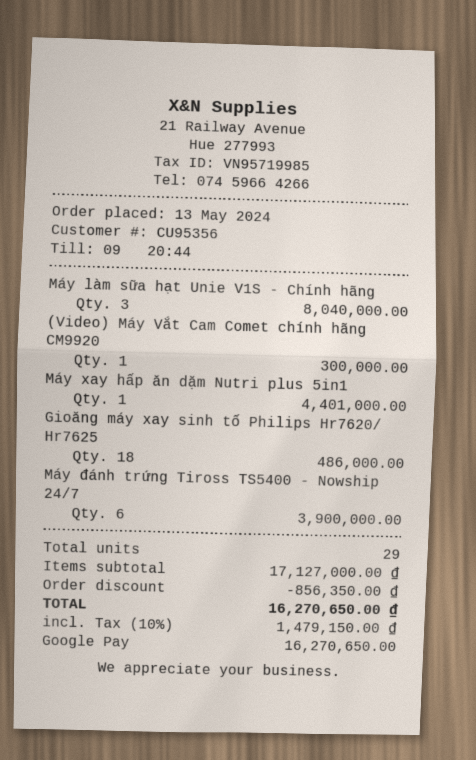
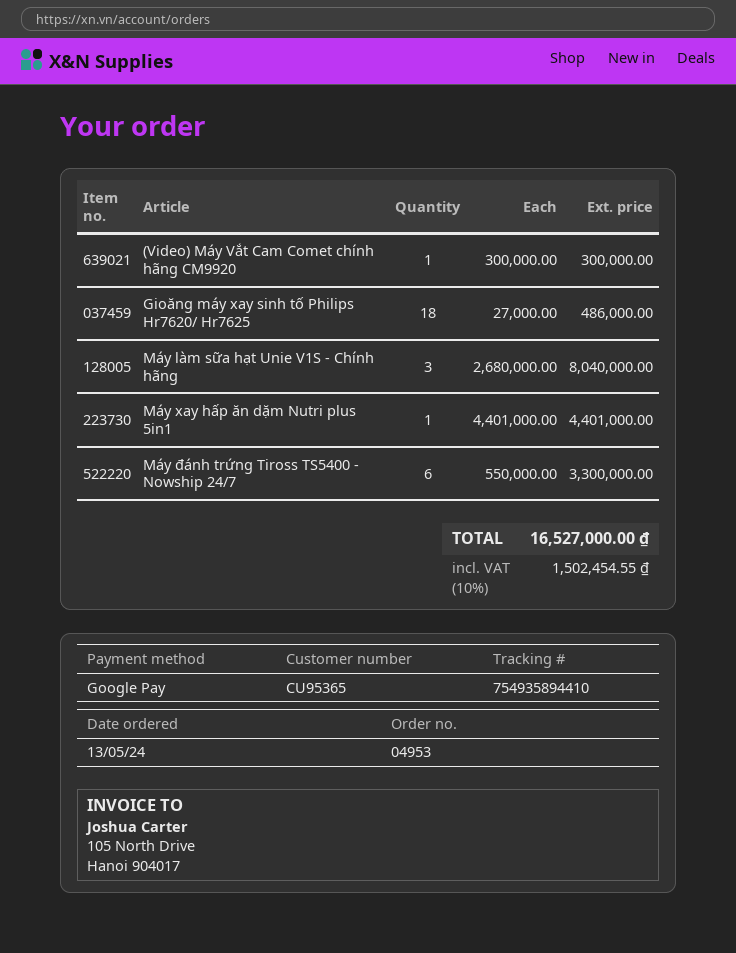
customer number: CU95356 -> CU95365
Máy đánh trứng Tiross TS5400 - Nowship 24/7: 6 for 3900000.00 -> 6 for 3300000.00
discount: 856350.00 -> none
tax: 10% = 1479150.00 -> 10% = 1502454.55
total: 16270650.00 -> 16527000.00

